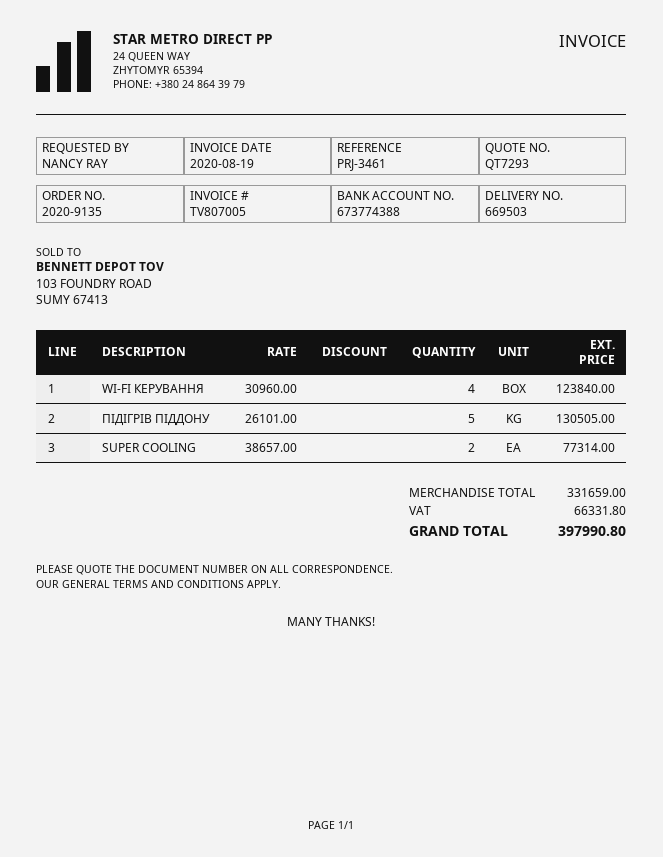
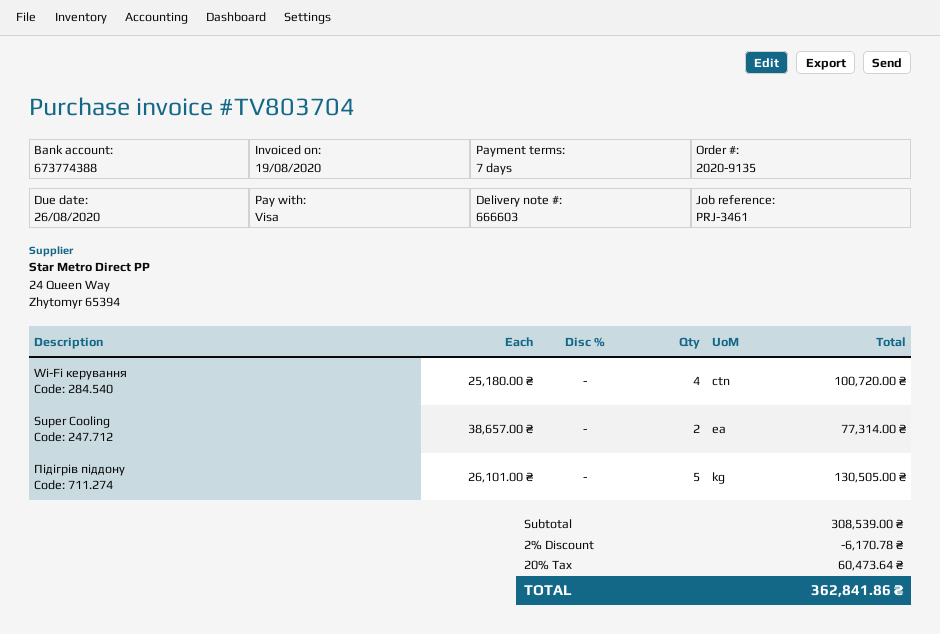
delivery note number: 669503 -> 666603
invoice number: TV807005 -> TV803704
WI-FI КЕРУВАННЯ: 4 x 30960.00 = 123840.00 -> 4 x 25180.00 = 100720.00
subtotal: 331659.00 -> 308539.00
discount: none -> 2% = 6170.78
tax: 66331.80 -> 60473.64
total: 397990.80 -> 362841.86

